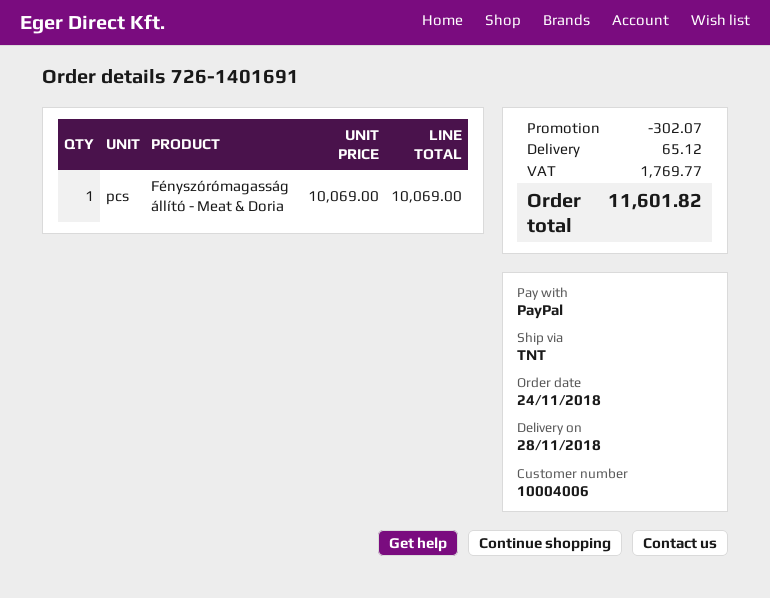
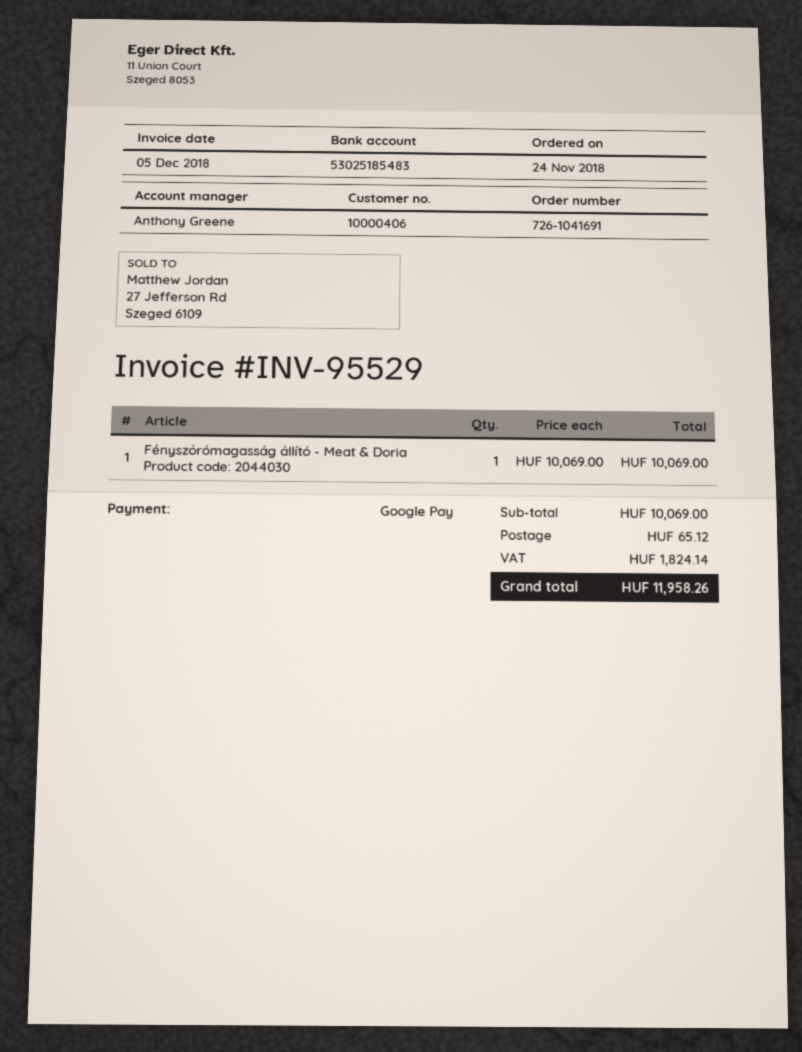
order number: 726-1401691 -> 726-1041691
customer number: 10004006 -> 10000406
payment method: PayPal -> Google Pay
discount: 302.07 -> none
tax: 1769.77 -> 1824.14
total: 11601.82 -> 11958.26

